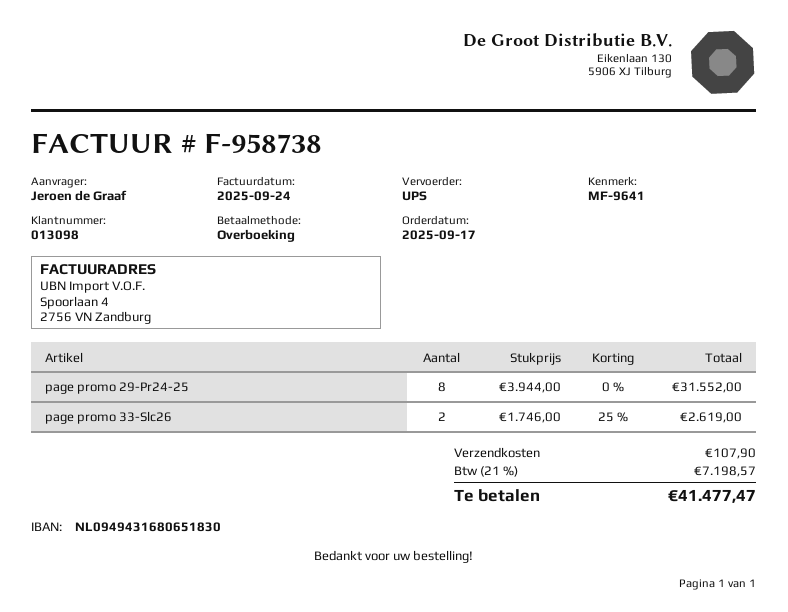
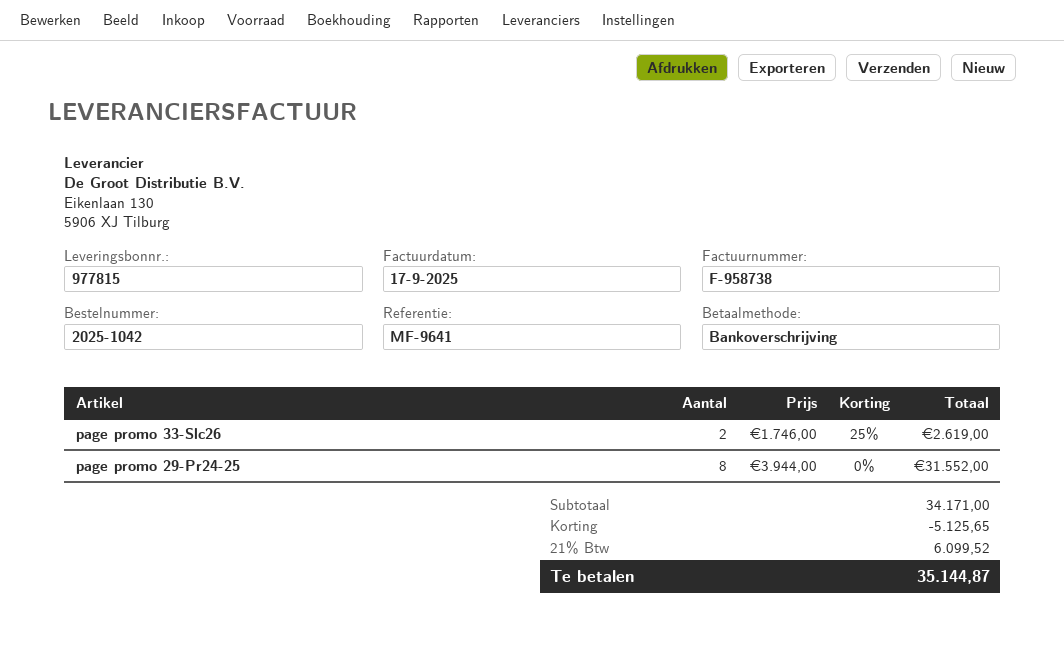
invoice date: 2025-09-24 -> 2025-09-17
discount: none -> 5125.65
shipping: 107.90 -> none
tax: 21% = 7198.57 -> 21% = 6099.52
total: 41477.47 -> 35144.87

